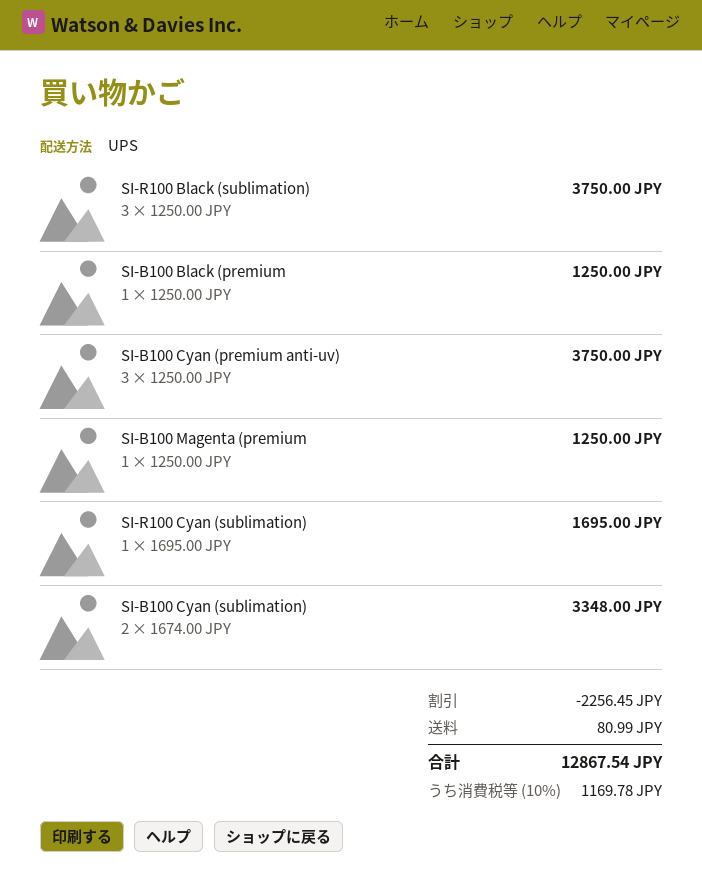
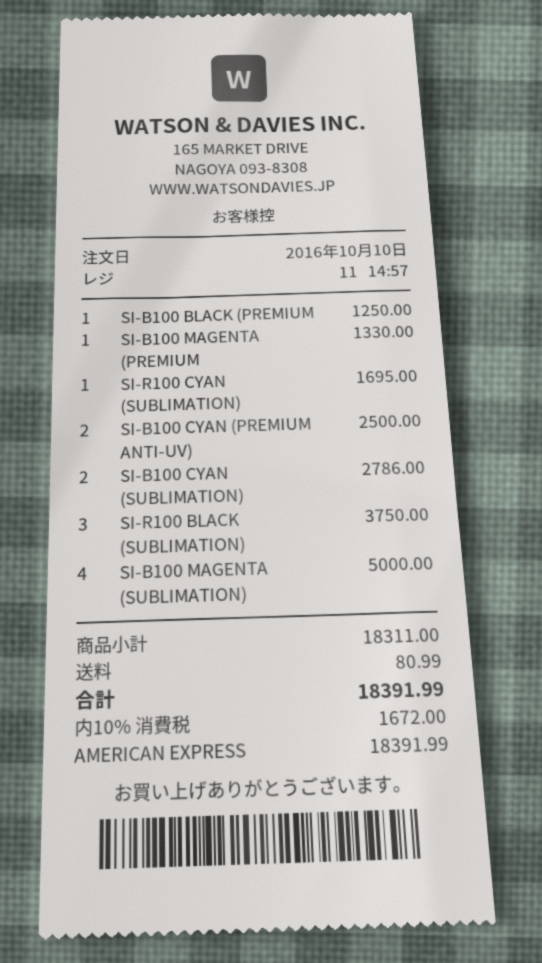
SI-B100 Cyan (premium anti-uv): 3 for 3750.00 -> 2 for 2500.00
SI-B100 Magenta (premium: 1 for 1250.00 -> 1 for 1330.00
SI-B100 Cyan (sublimation): 2 for 3348.00 -> 2 for 2786.00
SI-B100 MAGENTA (SUBLIMATION): none -> 4 for 5000.00
discount: 2256.45 -> none
tax: 10% = 1169.78 -> 10% = 1672.00
total: 12867.54 -> 18391.99

